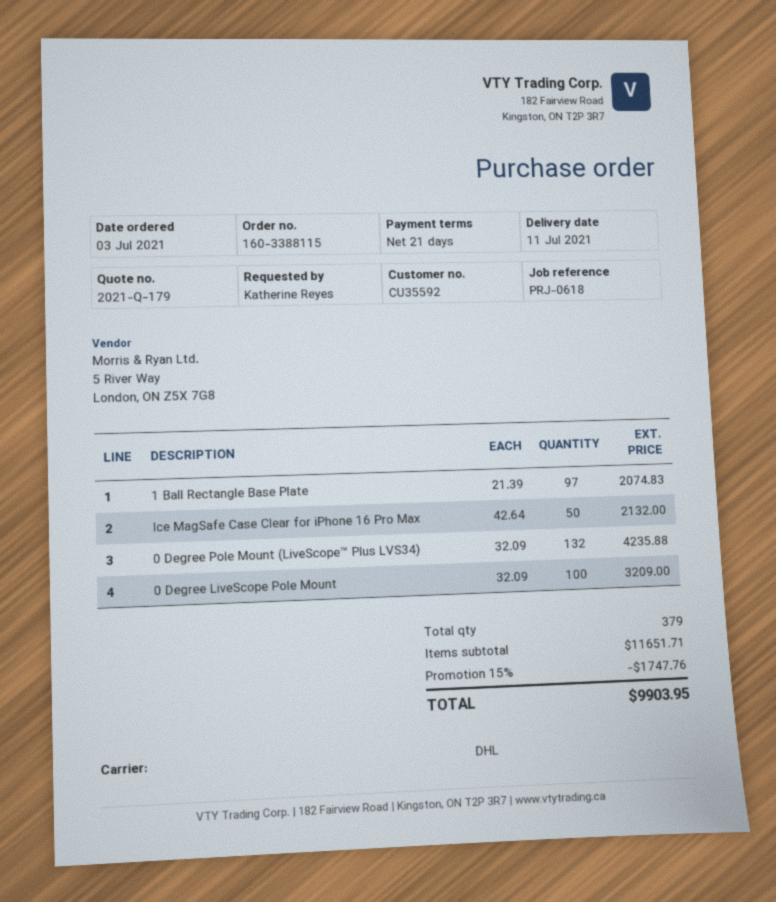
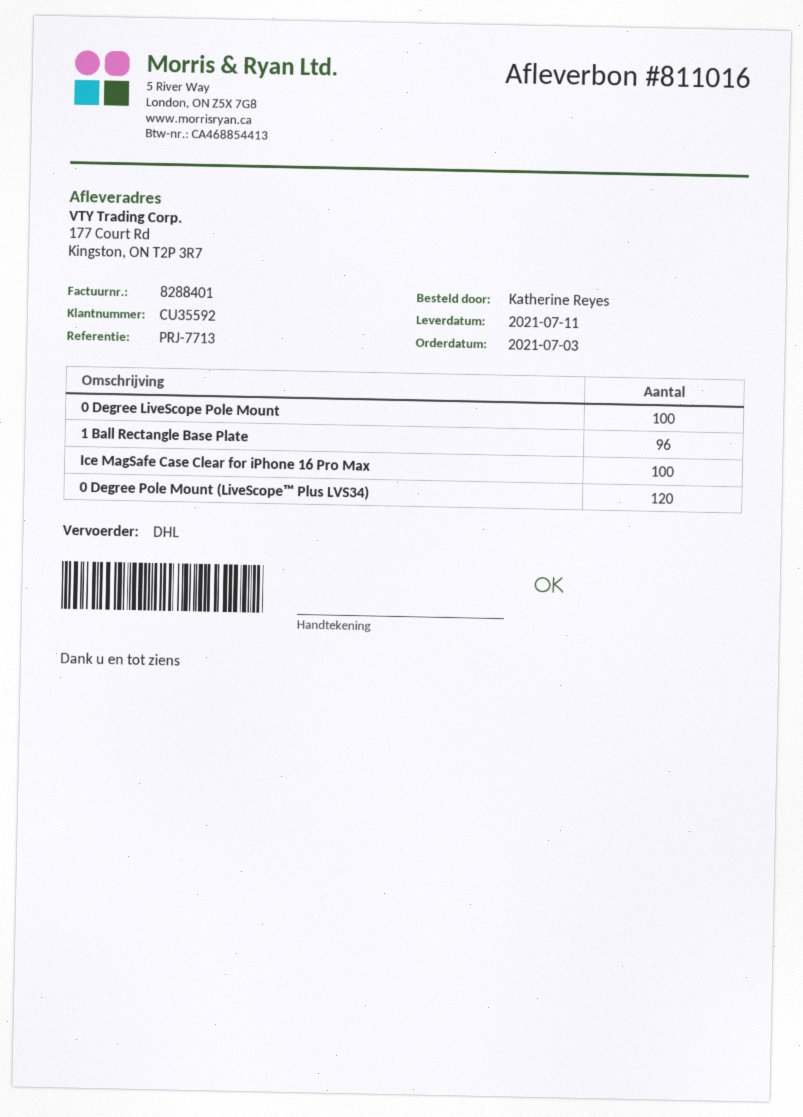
reference: PRJ-0618 -> PRJ-7713
1 Ball Rectangle Base Plate: 97 -> 96
Ice MagSafe Case Clear for iPhone 16 Pro Max: 50 -> 100
0 Degree Pole Mount (LiveScope™ Plus LVS34): 132 -> 120

